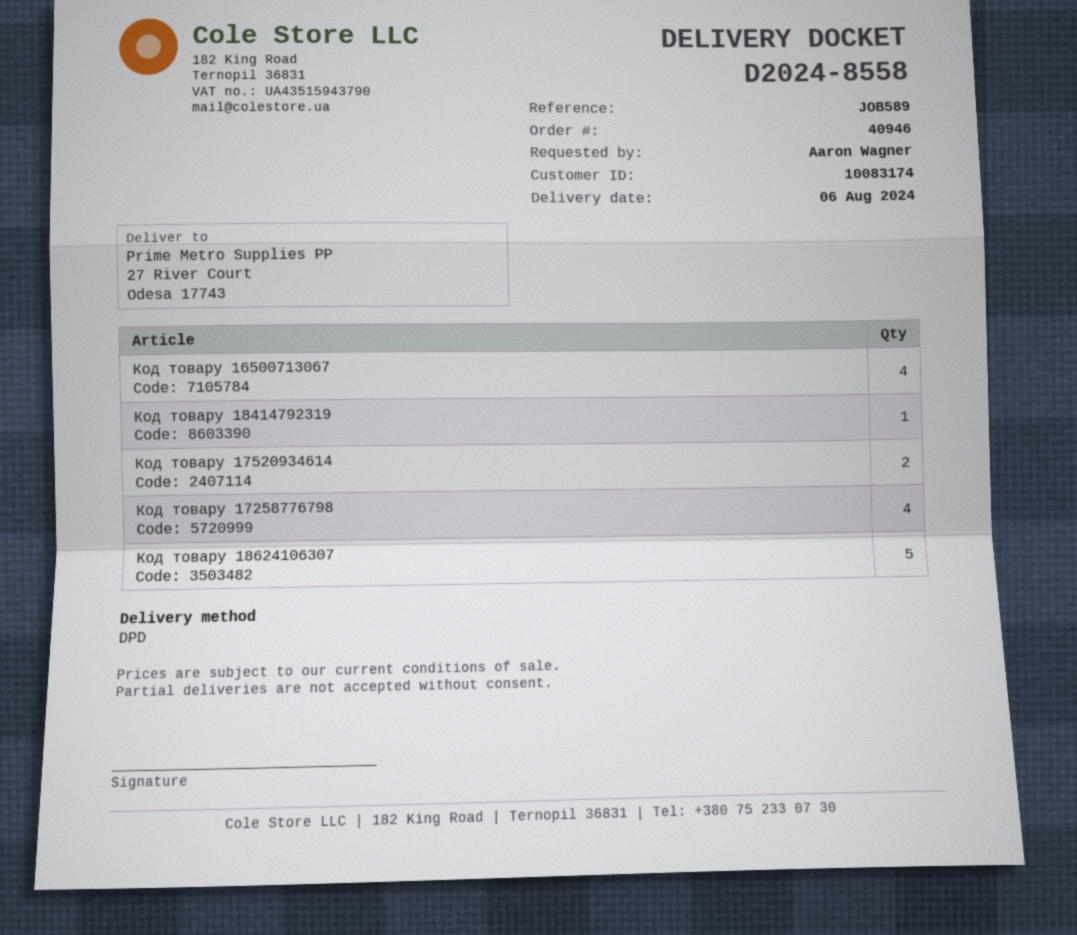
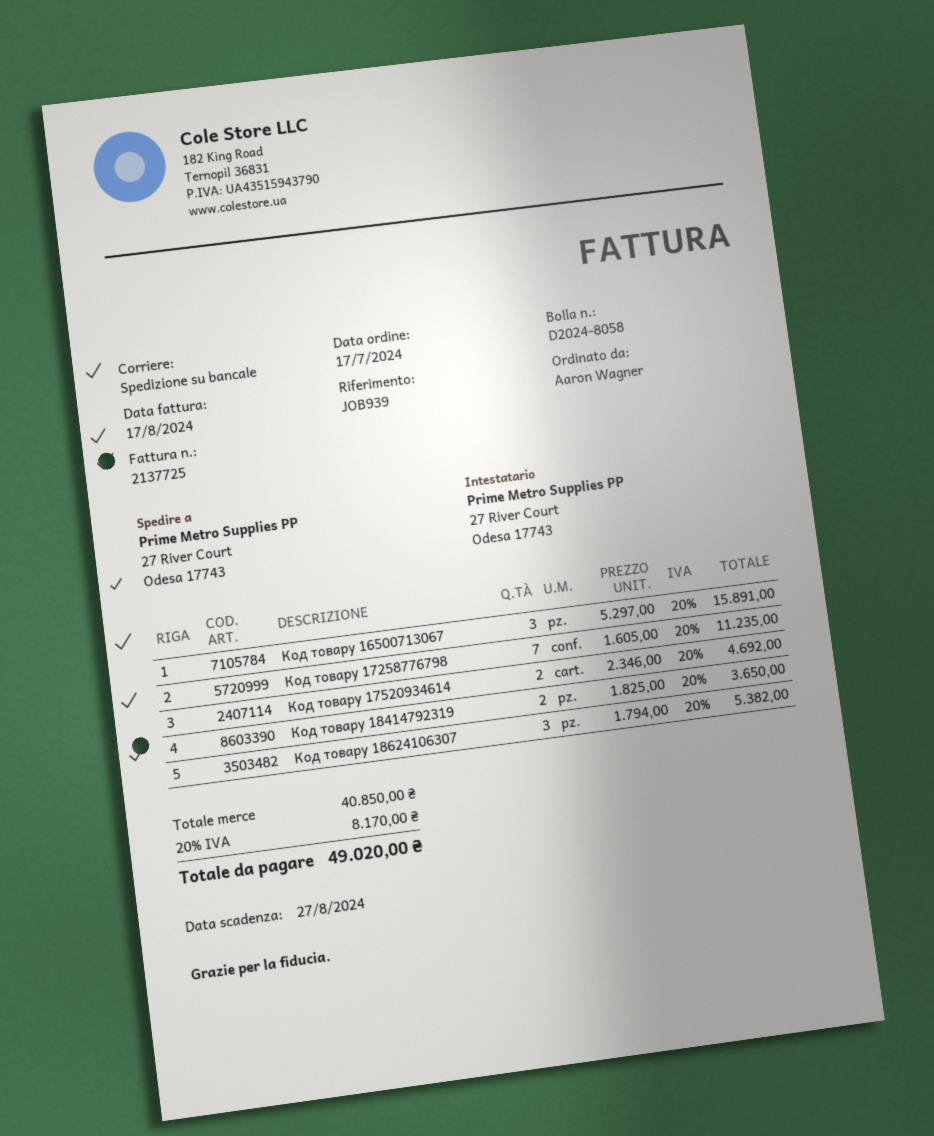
delivery note number: D2024-8558 -> D2024-8058
reference: JOB589 -> JOB939
shipping method: DPD -> pallet freight
Код товару 16500713067: 4 -> 3
Код товару 18414792319: 1 -> 2
Код товару 17258776798: 4 -> 7
Код товару 18624106307: 5 -> 3

